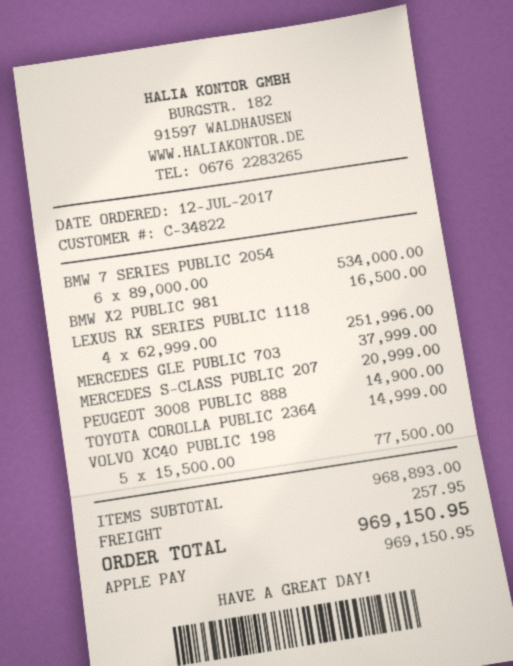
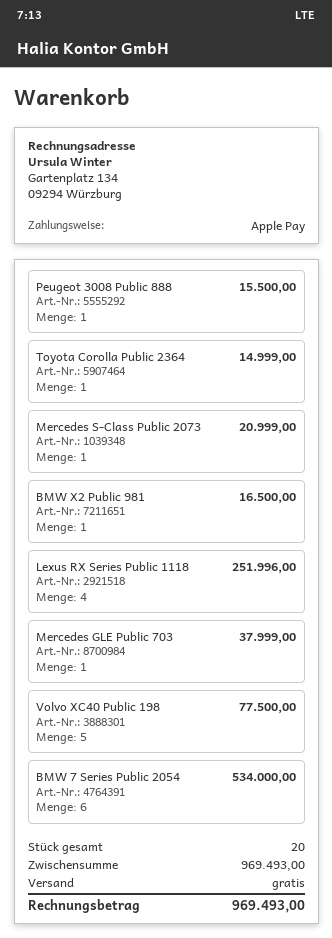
PEUGEOT 3008 PUBLIC 888: 1 for 14900.00 -> 1 for 15500.00
subtotal: 968893.00 -> 969493.00
shipping: 257.95 -> 0.00
total: 969150.95 -> 969493.00

